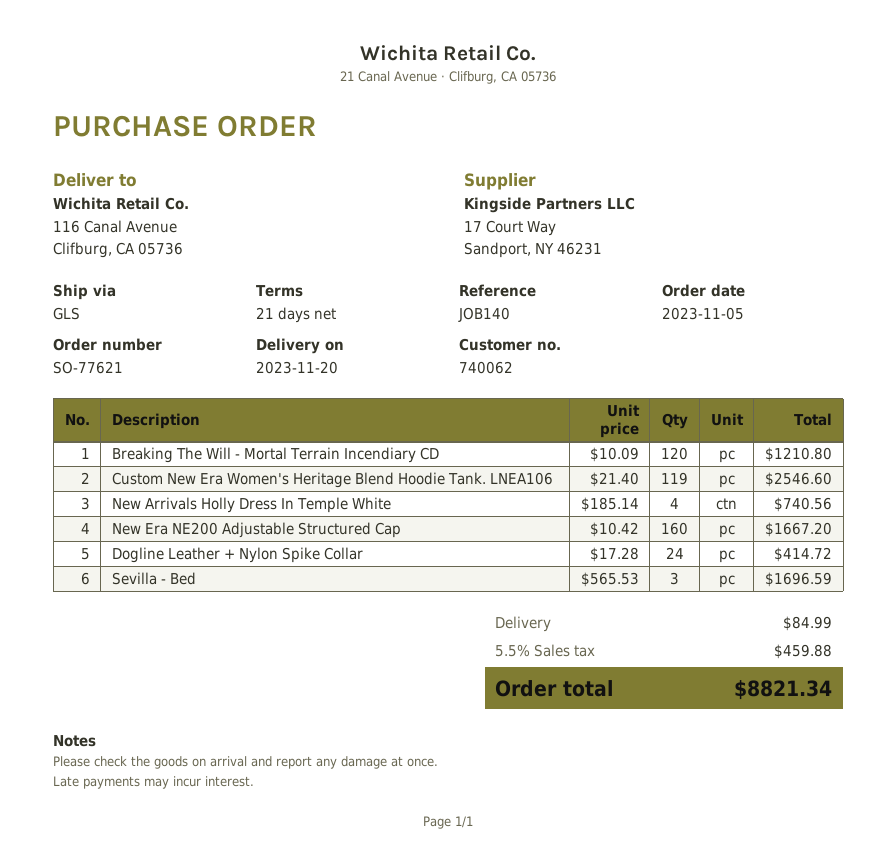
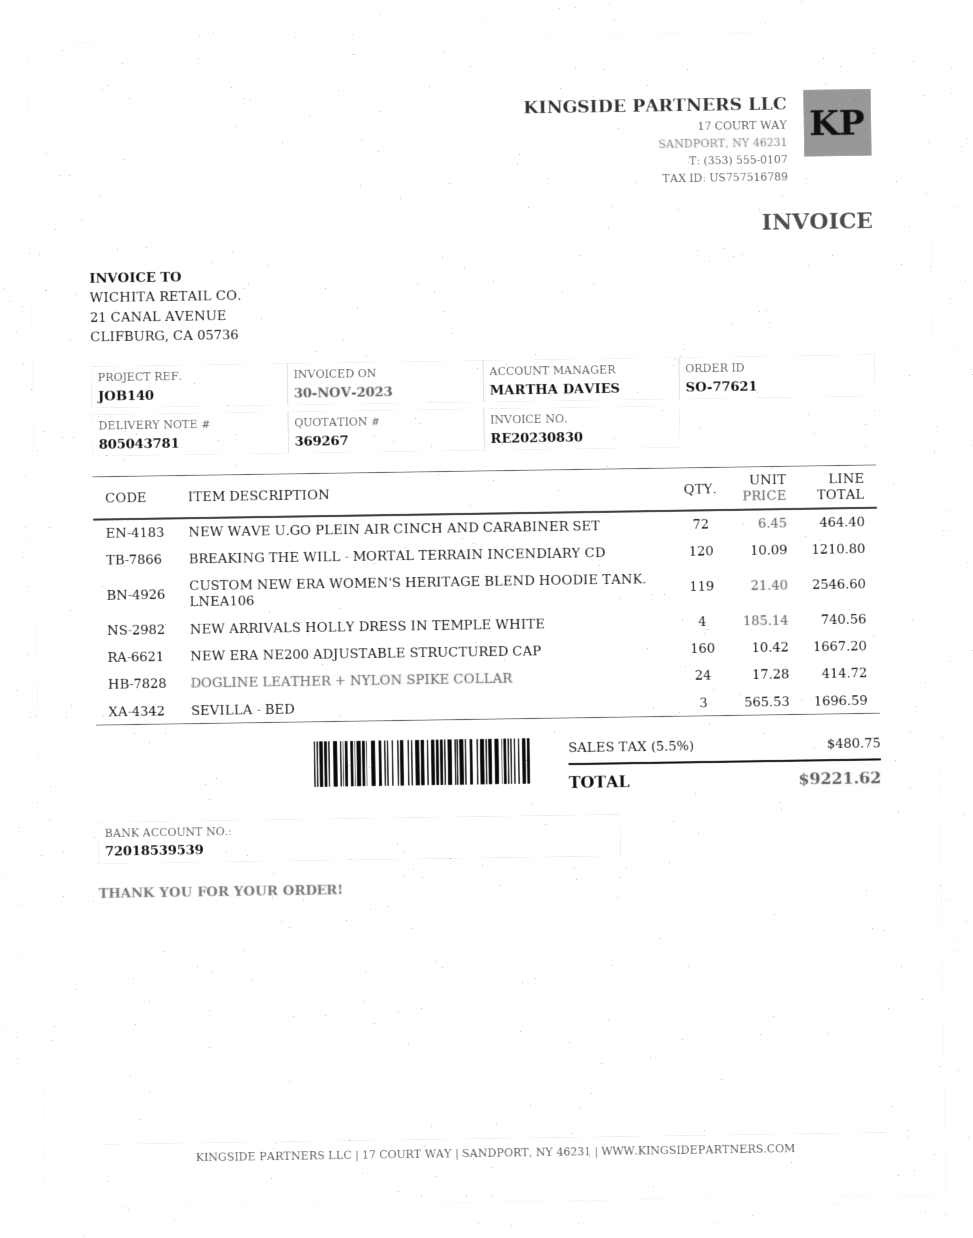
NEW WAVE U.GO PLEIN AIR CINCH AND CARABINER SET: none -> 72 x 6.45 = 464.40
shipping: 84.99 -> none
tax: 5.5% = 459.88 -> 5.5% = 480.75
total: 8821.34 -> 9221.62

